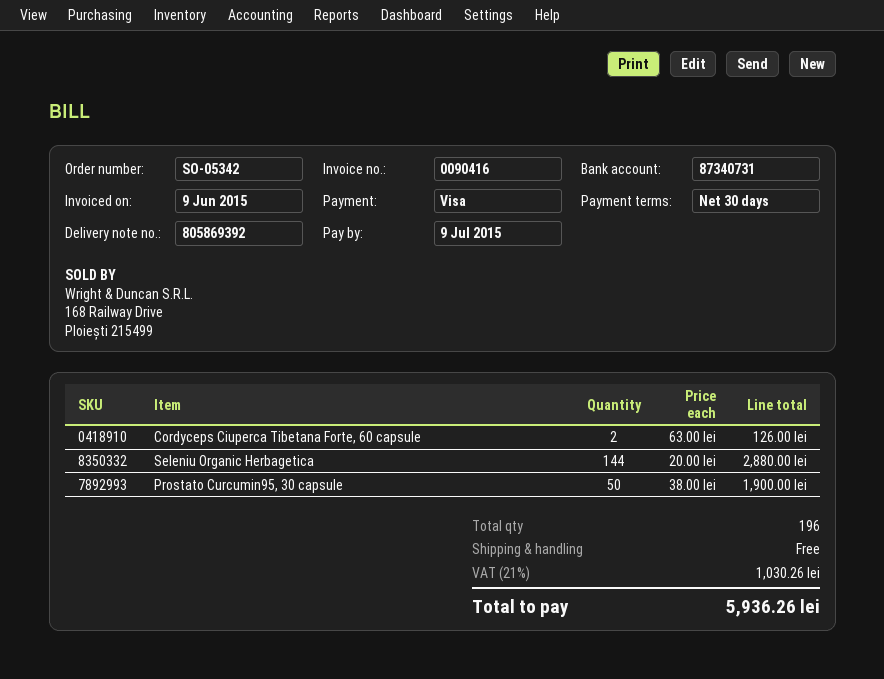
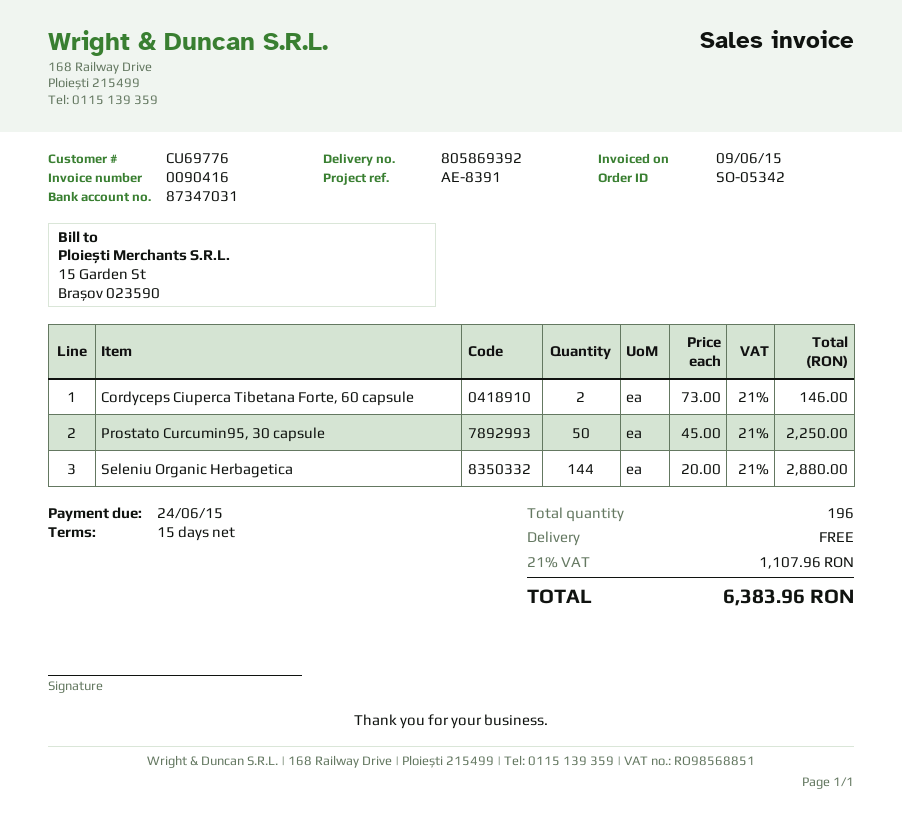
payment terms: 30 days -> 15 days
due date: 2015-07-09 -> 2015-06-24
bank account: 87340731 -> 87347031
Cordyceps Ciuperca Tibetana Forte, 60 capsule: 2 x 63.00 = 126.00 -> 2 x 73.00 = 146.00
Prostato Curcumin95, 30 capsule: 50 x 38.00 = 1900.00 -> 50 x 45.00 = 2250.00
tax: 21% = 1030.26 -> 21% = 1107.96
total: 5936.26 -> 6383.96

